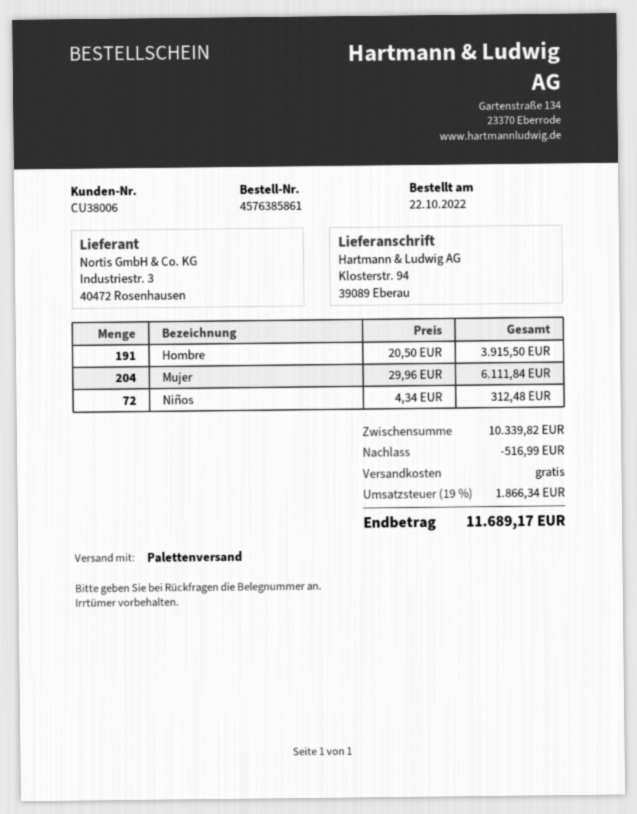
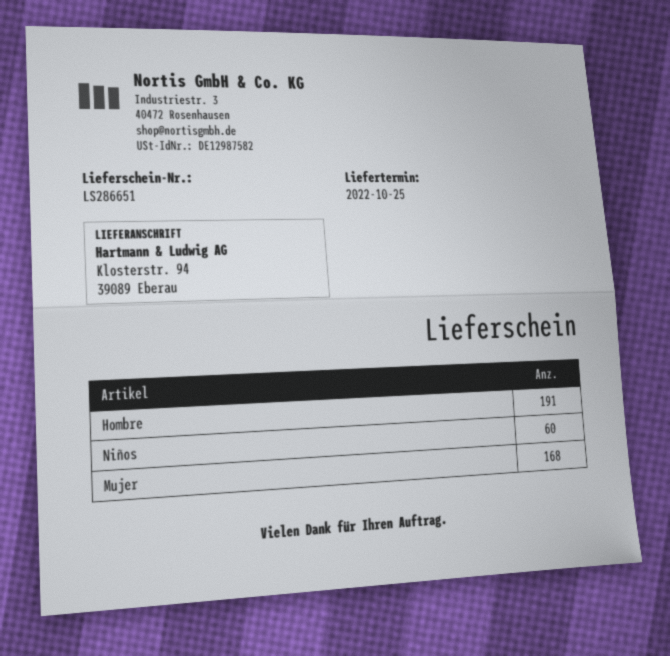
Mujer: 204 -> 168
Niños: 72 -> 60

